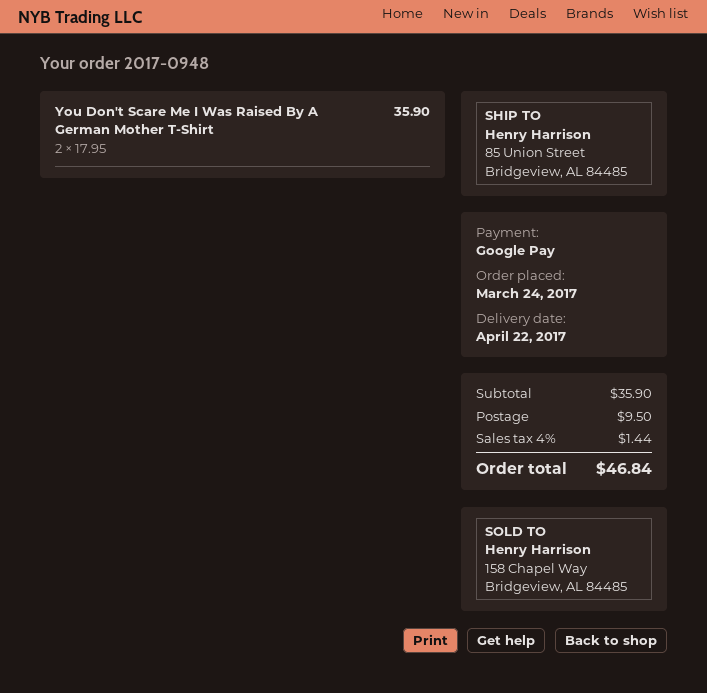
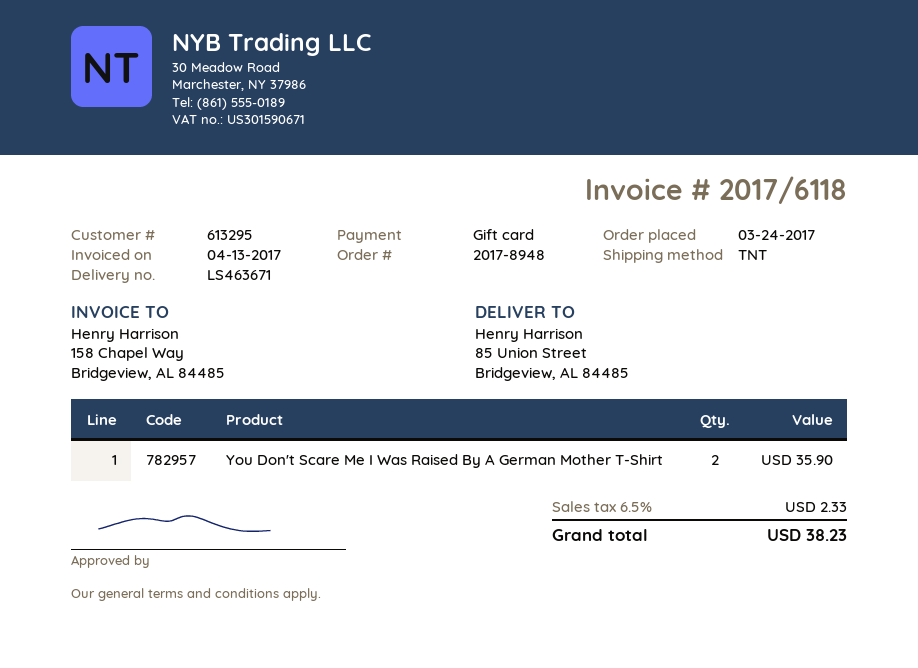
order number: 2017-0948 -> 2017-8948
payment method: Google Pay -> gift card
shipping: 9.50 -> none
tax: 4% = 1.44 -> 6.5% = 2.33
total: 46.84 -> 38.23

